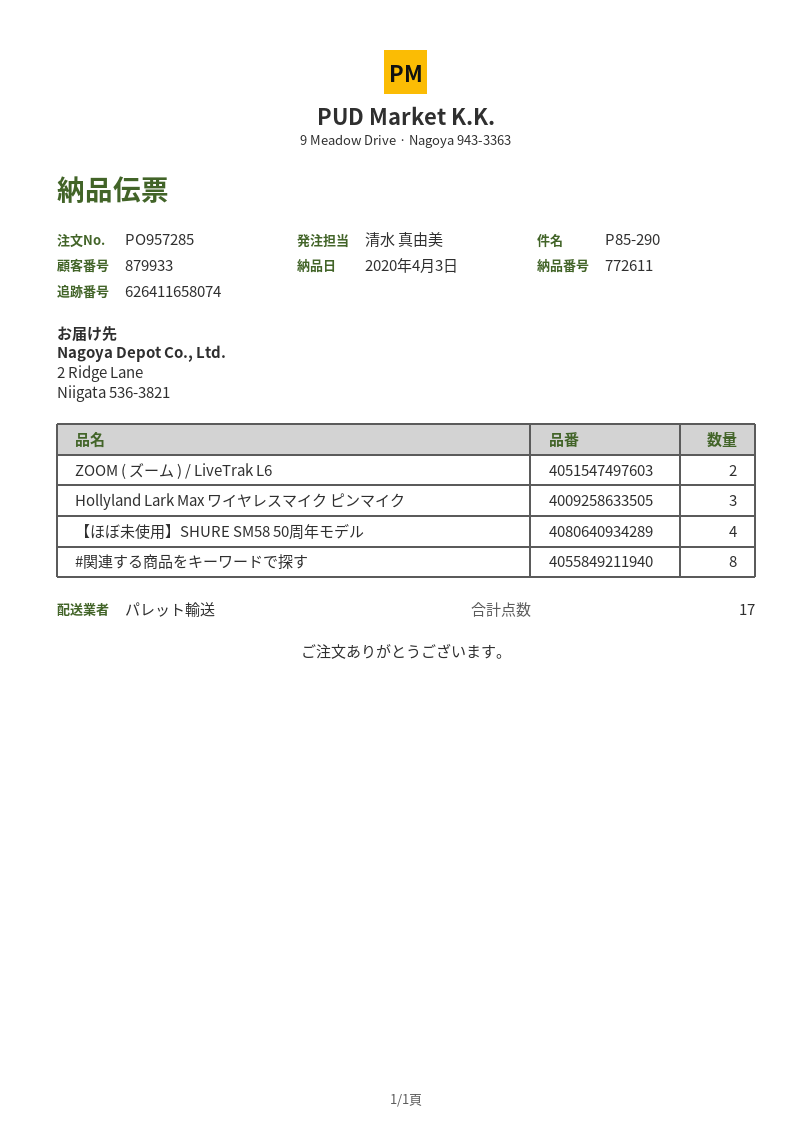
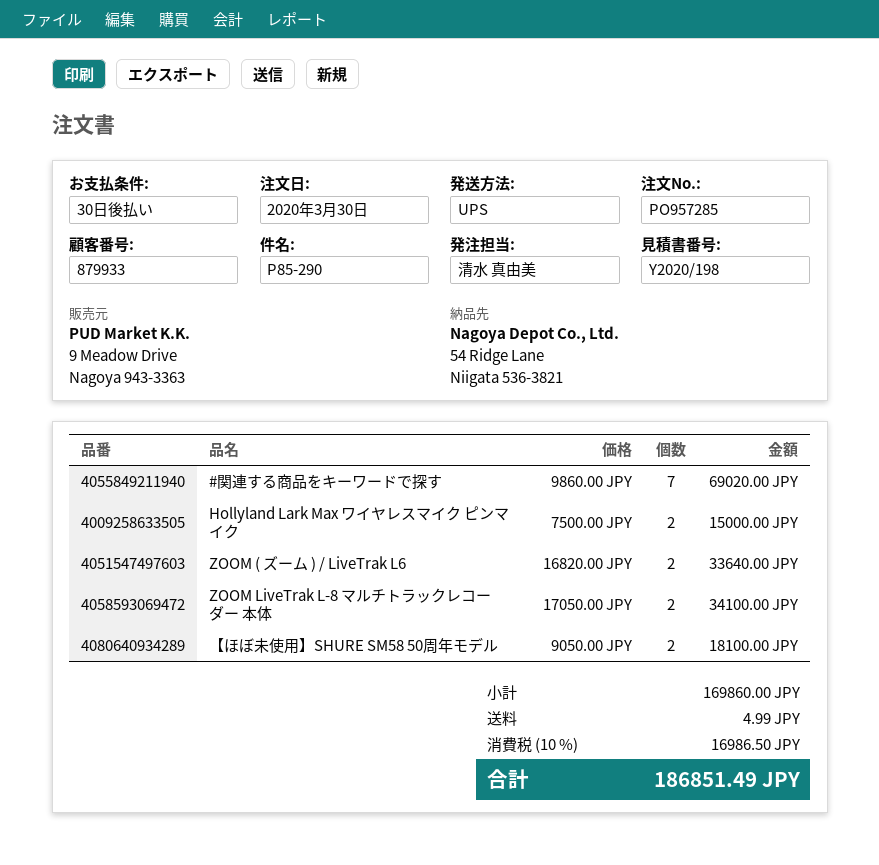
shipping method: pallet freight -> UPS
ship to: 2 Ridge Lane, Niigata 536-3821 -> 54 Ridge Lane, Niigata 536-3821
Hollyland Lark Max ワイヤレスマイク ピンマイク: 3 -> 2
【ほぼ未使用】SHURE SM58 50周年モデル: 4 -> 2
#関連する商品をキーワードで探す: 8 -> 7
ZOOM LiveTrak L-8 マルチトラックレコーダー 本体: none -> 2

